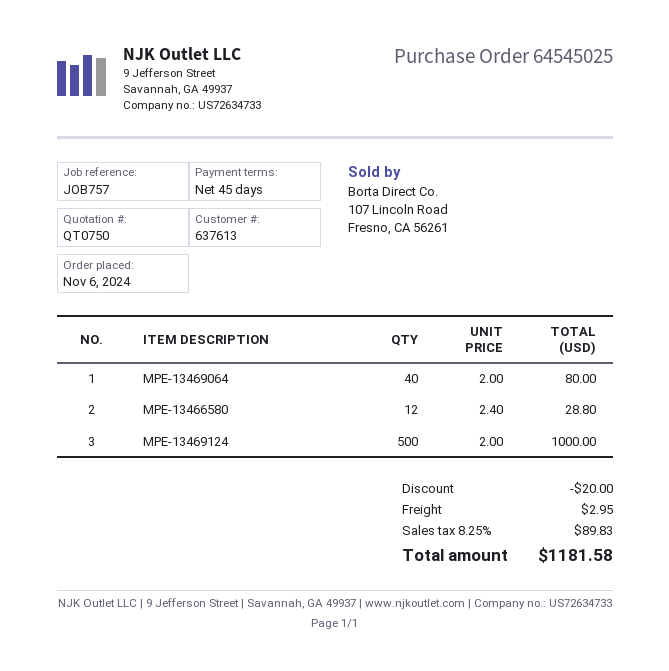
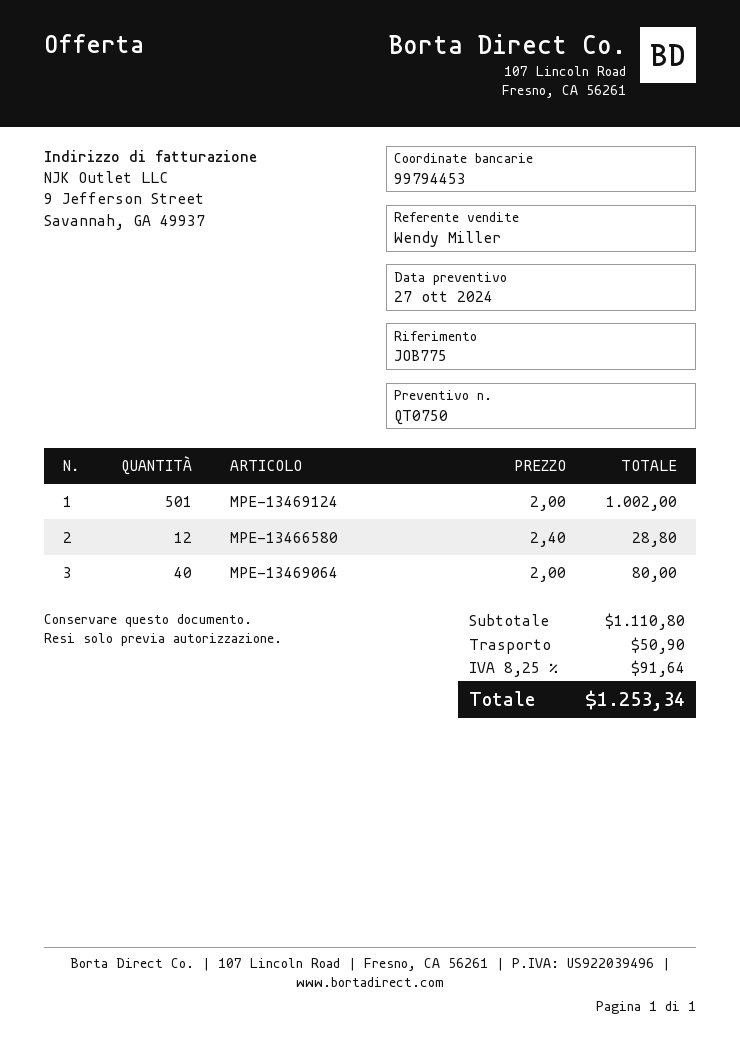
reference: JOB757 -> JOB775
MPE-13469124: 500 x 2.00 = 1000.00 -> 501 x 2.00 = 1002.00
discount: 20.00 -> none
shipping: 2.95 -> 50.90
tax: 8.25% = 89.83 -> 8.25% = 91.64
total: 1181.58 -> 1253.34

